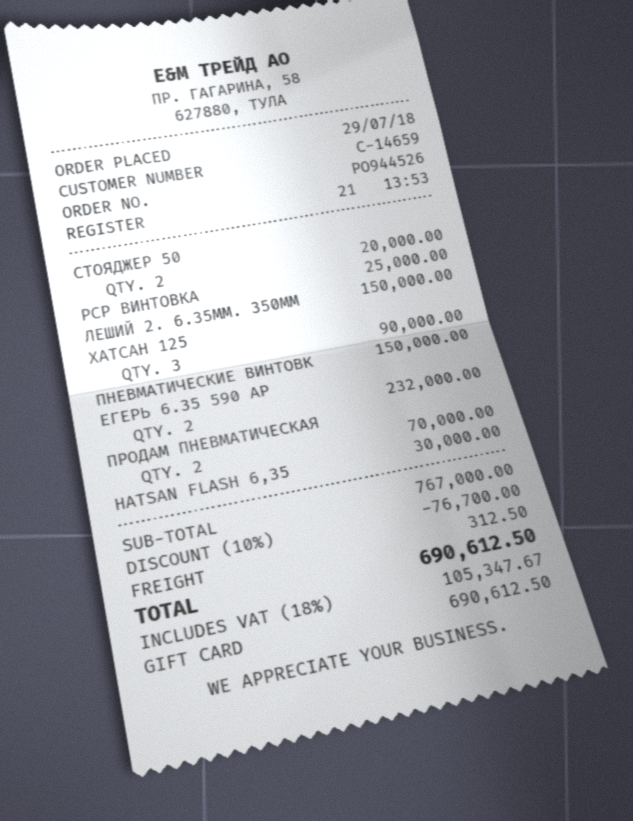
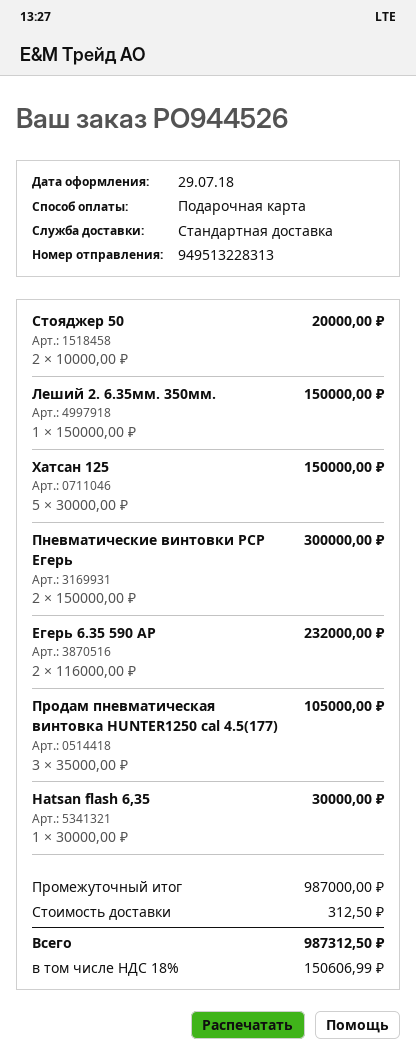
PCP ВИНТОВКА: 1 for 25000.00 -> none
ХАТСАН 125: 3 for 90000.00 -> 5 for 150000.00
ПНЕВМАТИЧЕСКИЕ ВИНТОВК: 1 for 150000.00 -> 2 for 300000.00
ПРОДАМ ПНЕВМАТИЧЕСКАЯ: 2 for 70000.00 -> 3 for 105000.00
subtotal: 767000.00 -> 987000.00
discount: 10% = 76700.00 -> none
tax: 18% = 105347.67 -> 18% = 150606.99
total: 690612.50 -> 987312.50

